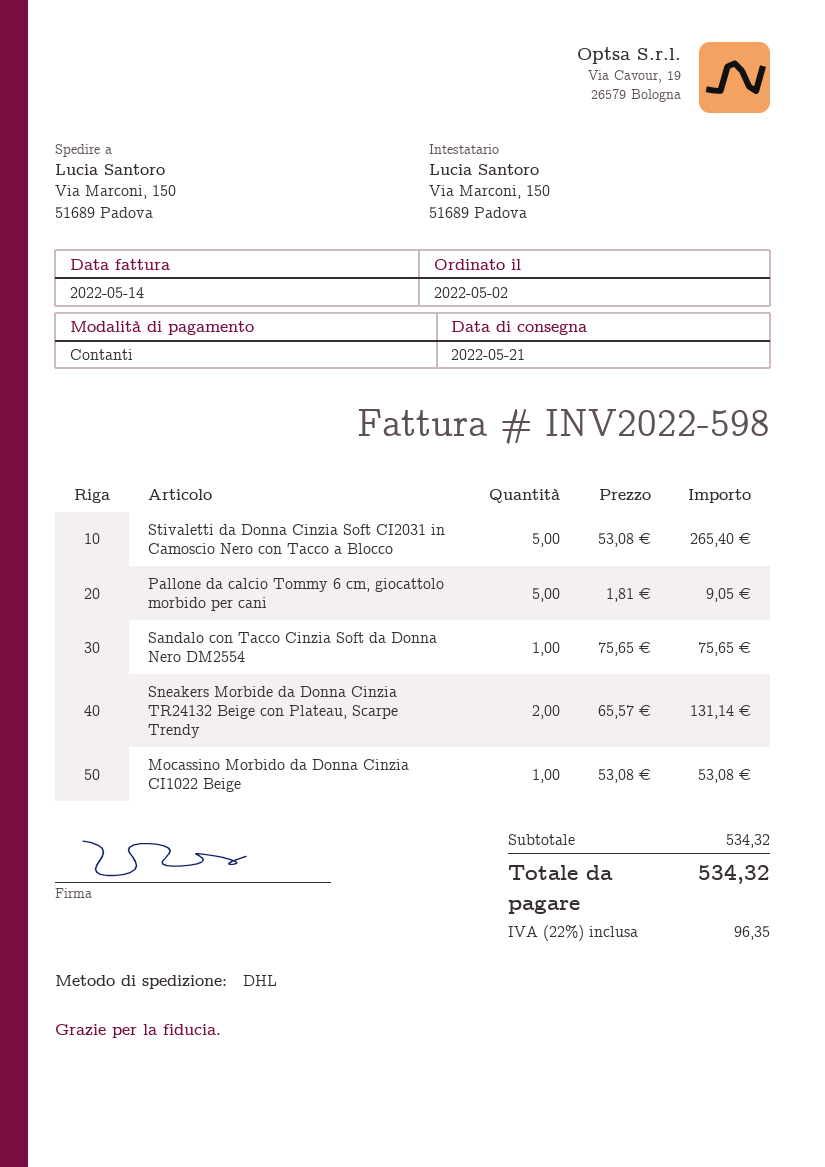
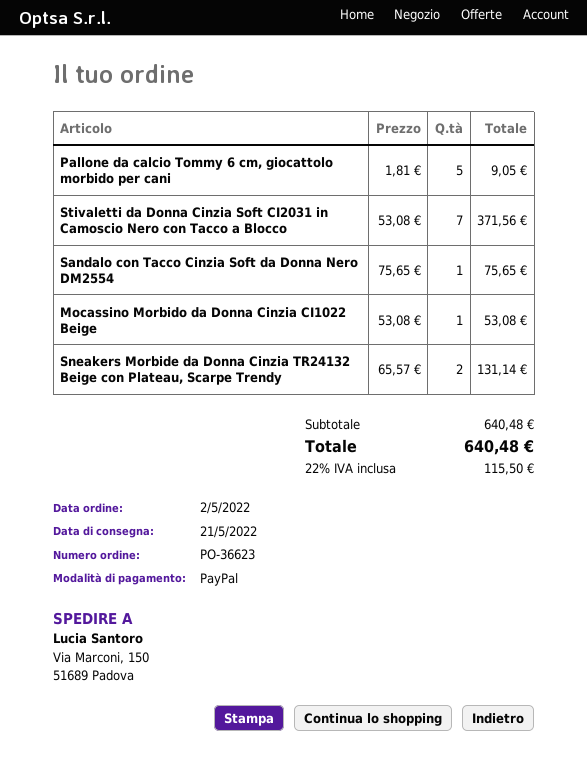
payment method: cash -> PayPal
Stivaletti da Donna Cinzia Soft CI2031 in Camoscio Nero con Tacco a Blocco: 5 x 53.08 = 265.40 -> 7 x 53.08 = 371.56
subtotal: 534.32 -> 640.48
tax: 22% = 96.35 -> 22% = 115.50
total: 534.32 -> 640.48

